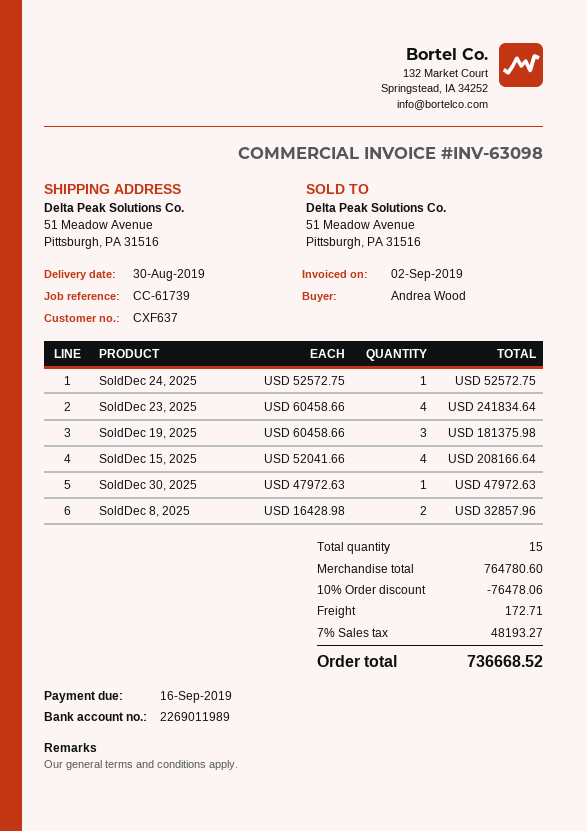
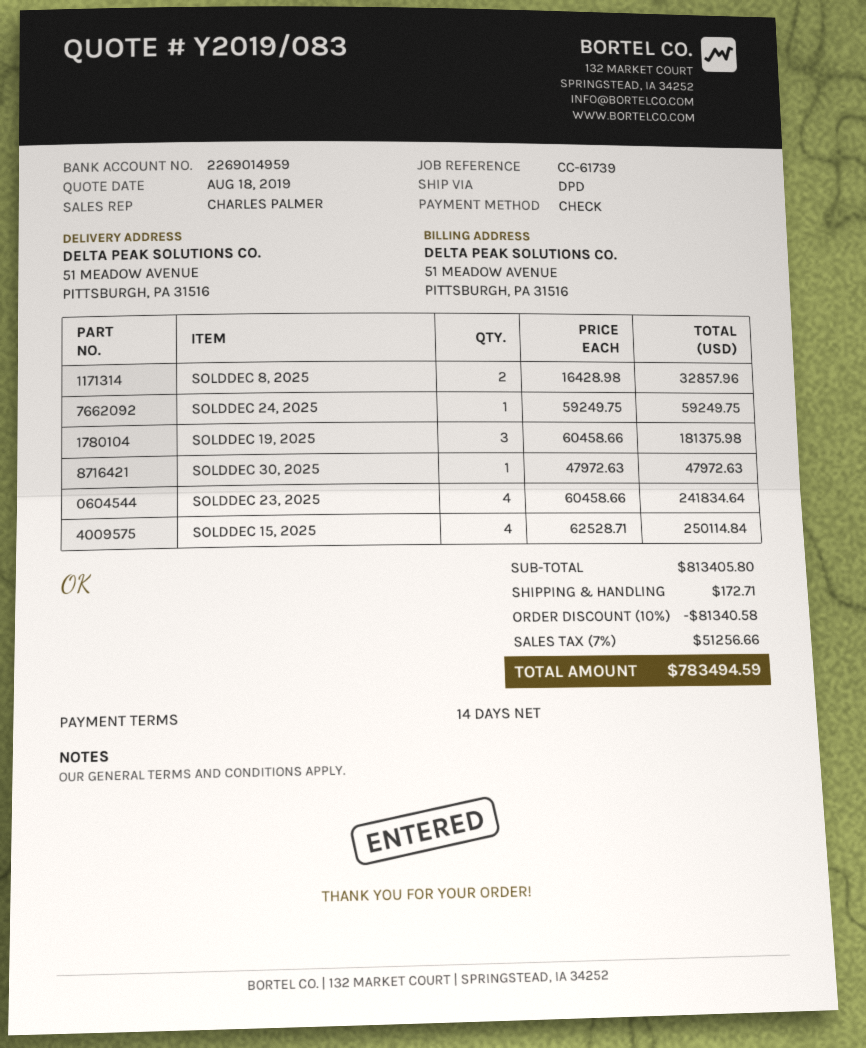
bank account: 2269011989 -> 2269014959
SoldDec 24, 2025: 1 x 52572.75 = 52572.75 -> 1 x 59249.75 = 59249.75
SoldDec 15, 2025: 4 x 52041.66 = 208166.64 -> 4 x 62528.71 = 250114.84
subtotal: 764780.60 -> 813405.80
discount: 10% = 76478.06 -> 10% = 81340.58
tax: 7% = 48193.27 -> 7% = 51256.66
total: 736668.52 -> 783494.59

